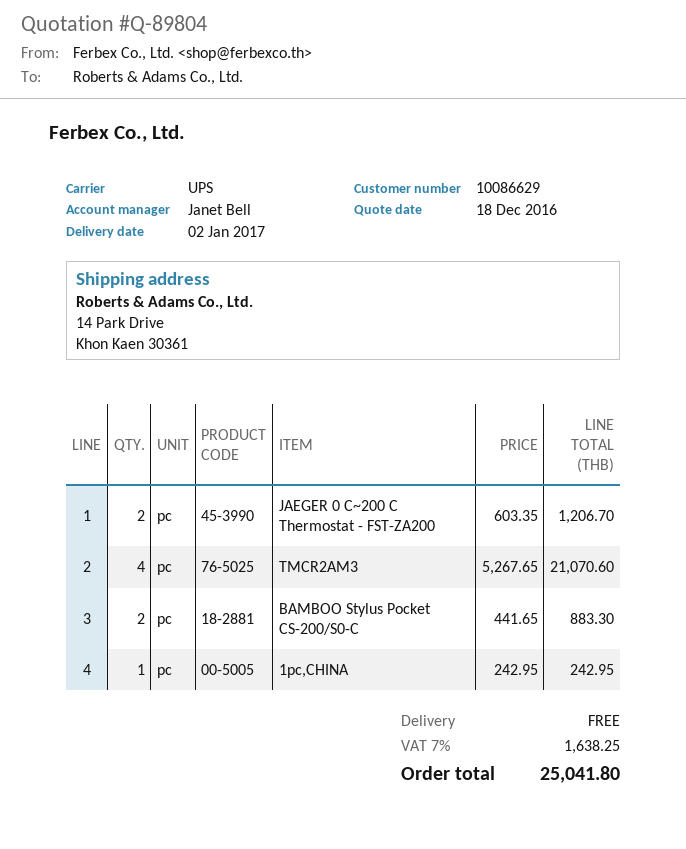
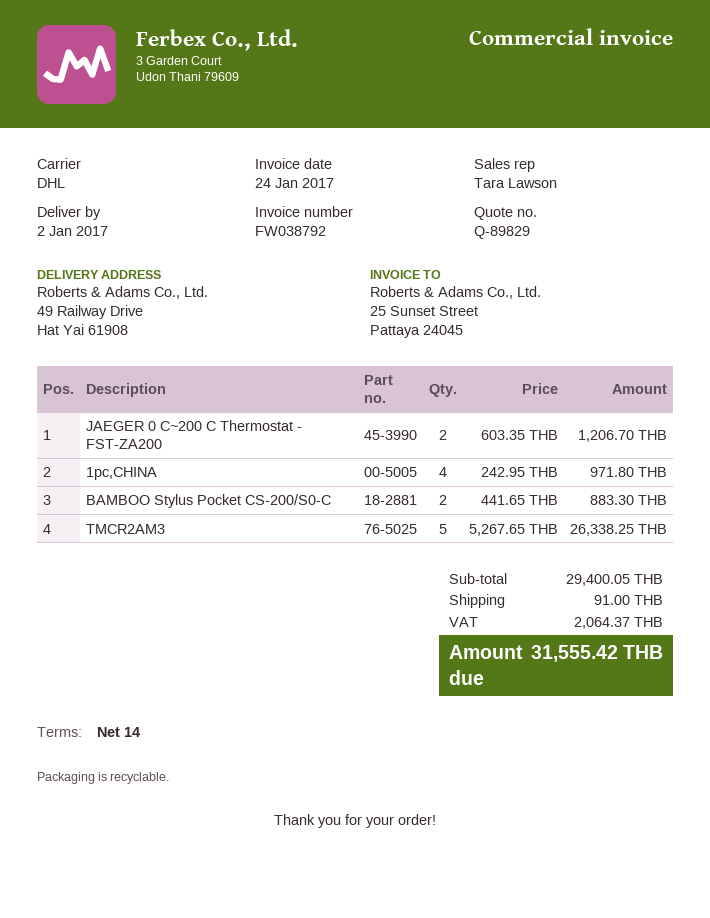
quote number: Q-89804 -> Q-89829
sales rep: Janet Bell -> Tara Lawson
shipping method: UPS -> DHL
ship to: 14 Park Drive, Khon Kaen 30361 -> 49 Railway Drive, Hat Yai 61908
TMCR2AM3: 4 x 5267.65 = 21070.60 -> 5 x 5267.65 = 26338.25
1pc,CHINA: 1 x 242.95 = 242.95 -> 4 x 242.95 = 971.80
shipping: 0.00 -> 91.00
tax: 1638.25 -> 2064.37
total: 25041.80 -> 31555.42

